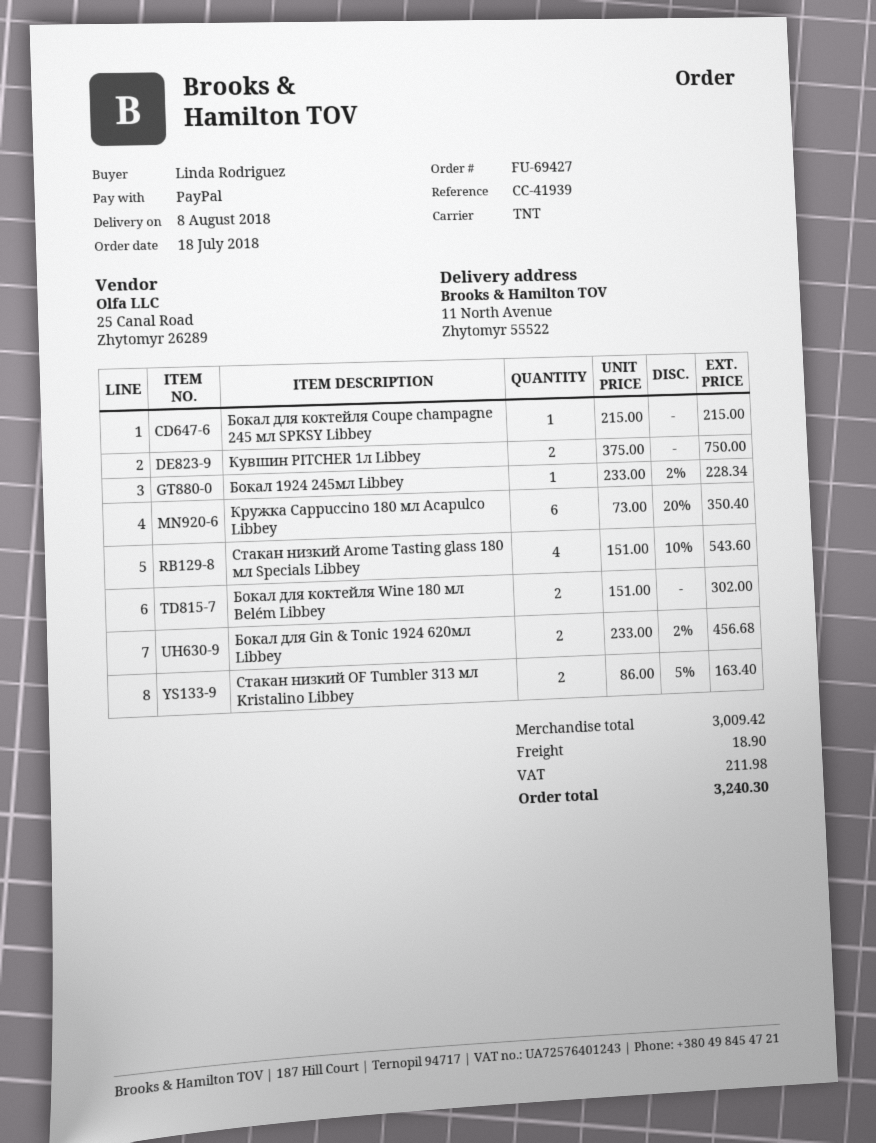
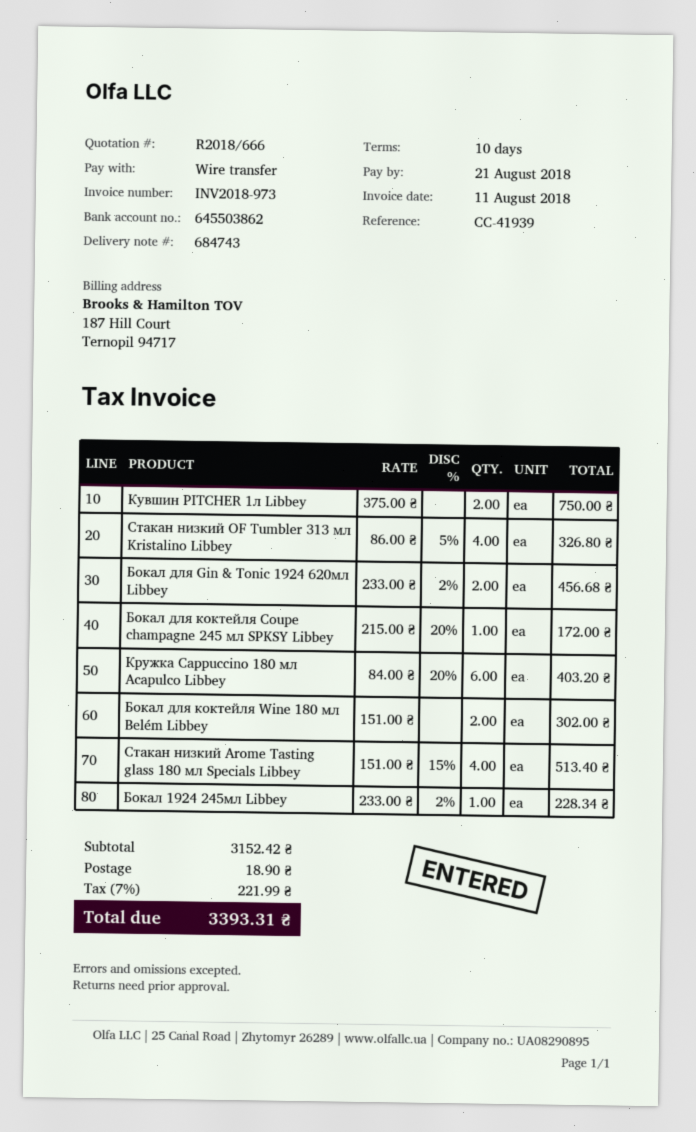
payment method: PayPal -> bank transfer
Бокал для коктейля Coupe champagne 245 мл SPKSY Libbey: 1 x 215.00 = 215.00 -> 1 x 215.00 - 20% = 172.00
Кружка Cappuccino 180 мл Acapulco Libbey: 6 x 73.00 - 20% = 350.40 -> 6 x 84.00 - 20% = 403.20
Стакан низкий Arome Tasting glass 180 мл Specials Libbey: 4 x 151.00 - 10% = 543.60 -> 4 x 151.00 - 15% = 513.40
Стакан низкий OF Tumbler 313 мл Kristalino Libbey: 2 x 86.00 - 5% = 163.40 -> 4 x 86.00 - 5% = 326.80
subtotal: 3009.42 -> 3152.42
tax: 211.98 -> 221.99
total: 3240.30 -> 3393.31

